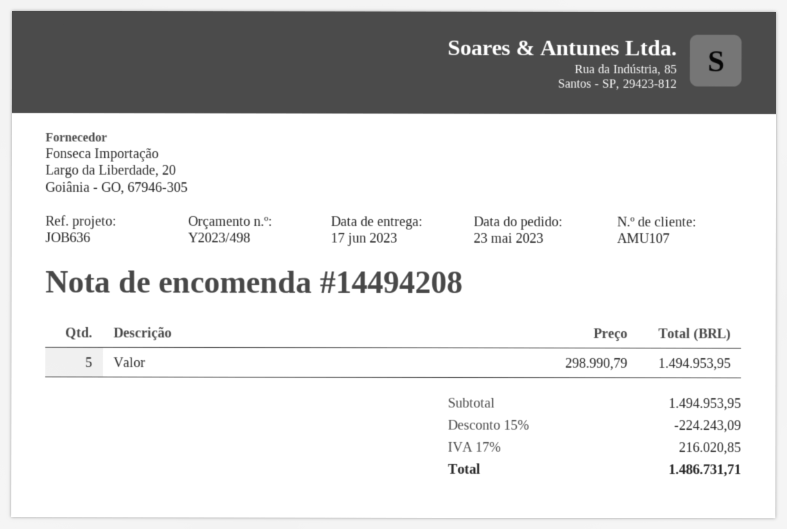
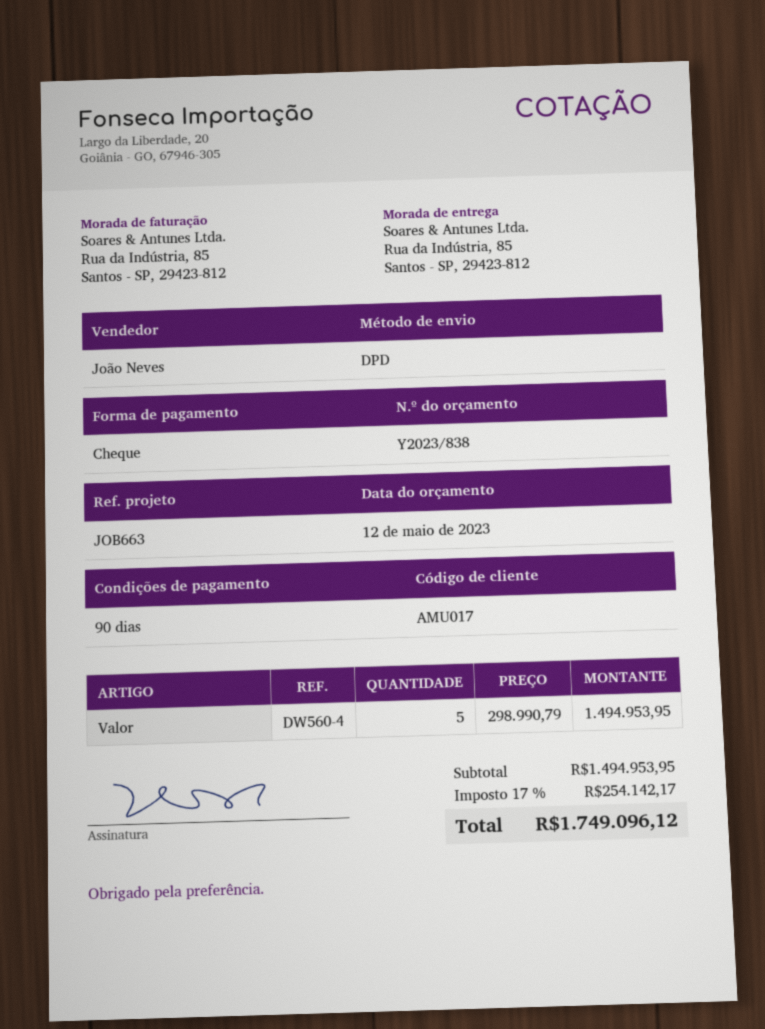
quote number: Y2023/498 -> Y2023/838
customer number: AMU107 -> AMU017
reference: JOB636 -> JOB663
discount: 15% = 224243.09 -> none
tax: 17% = 216020.85 -> 17% = 254142.17
total: 1486731.71 -> 1749096.12

